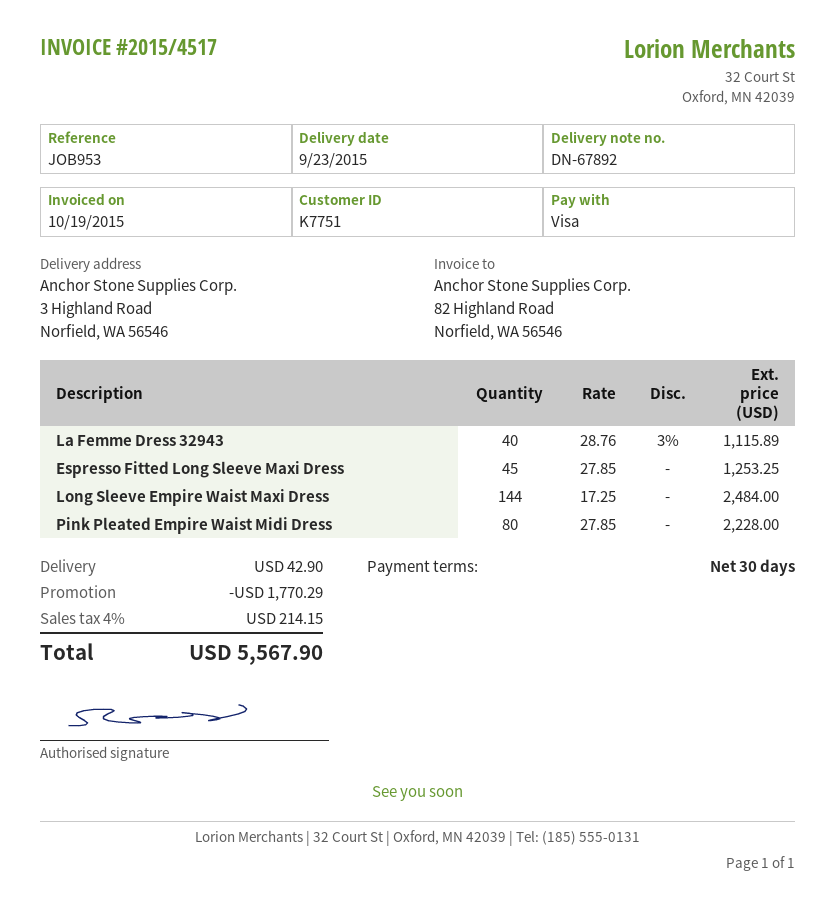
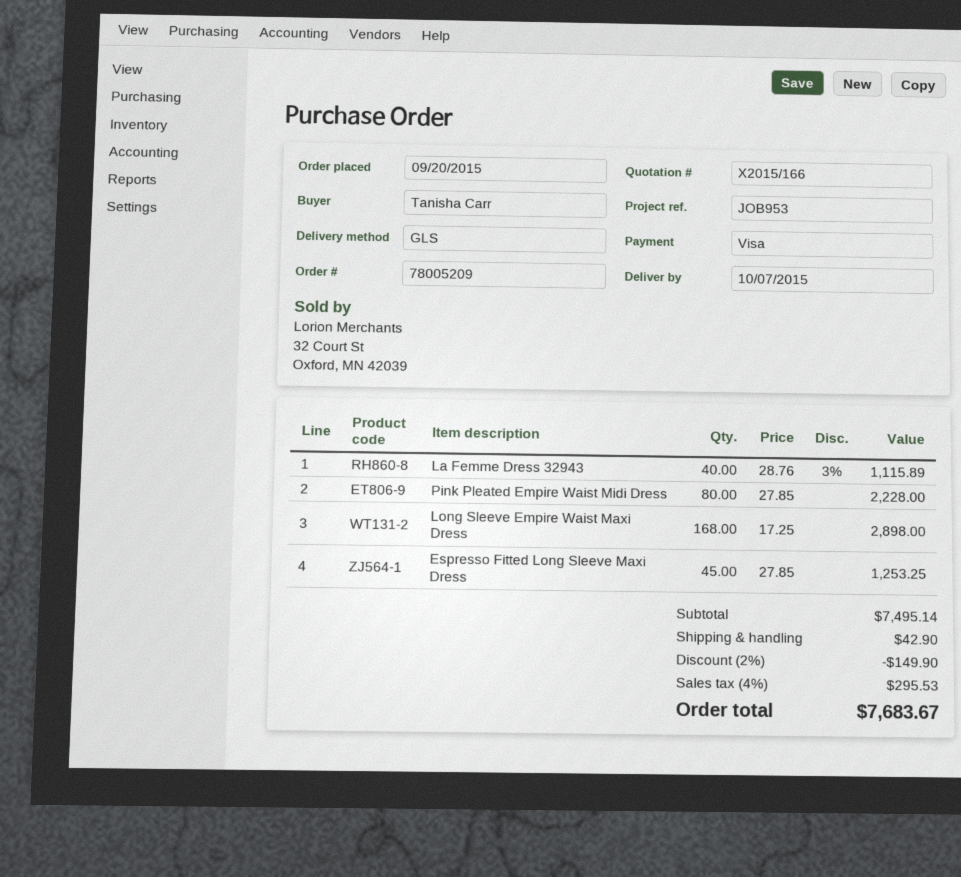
delivery date: 2015-09-23 -> 2015-10-07
Long Sleeve Empire Waist Maxi Dress: 144 x 17.25 = 2484.00 -> 168 x 17.25 = 2898.00
discount: 1770.29 -> 149.90
tax: 4% = 214.15 -> 4% = 295.53
total: 5567.90 -> 7683.67

